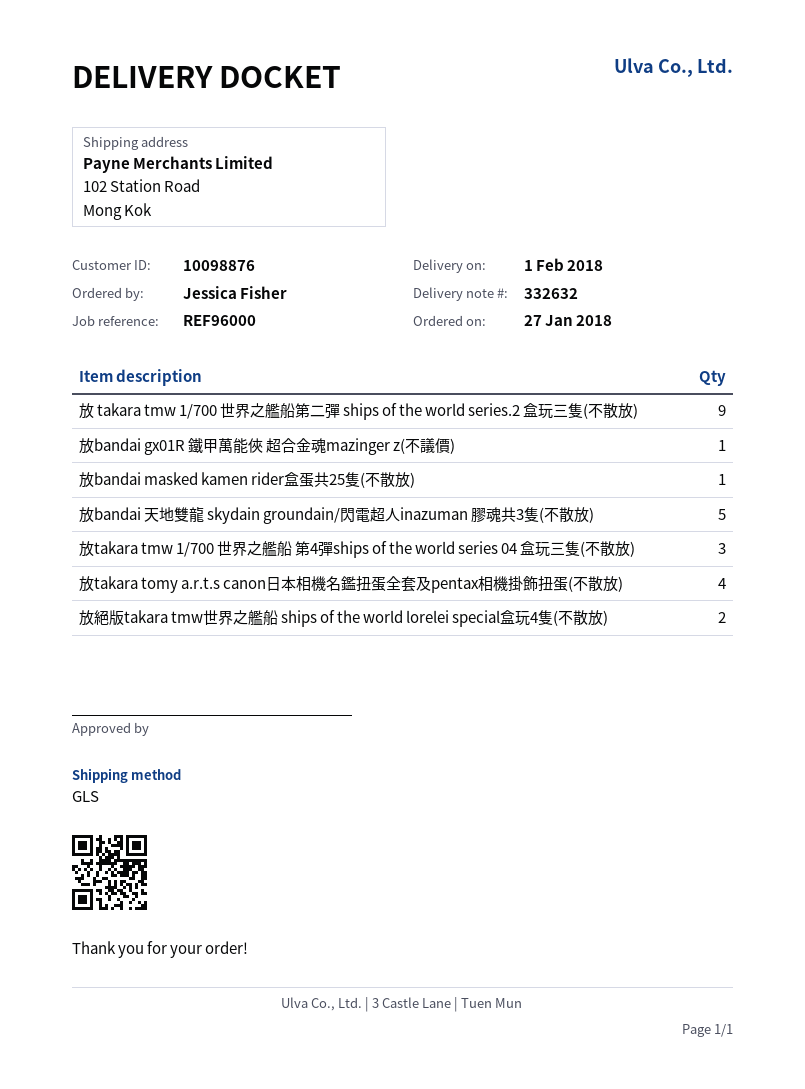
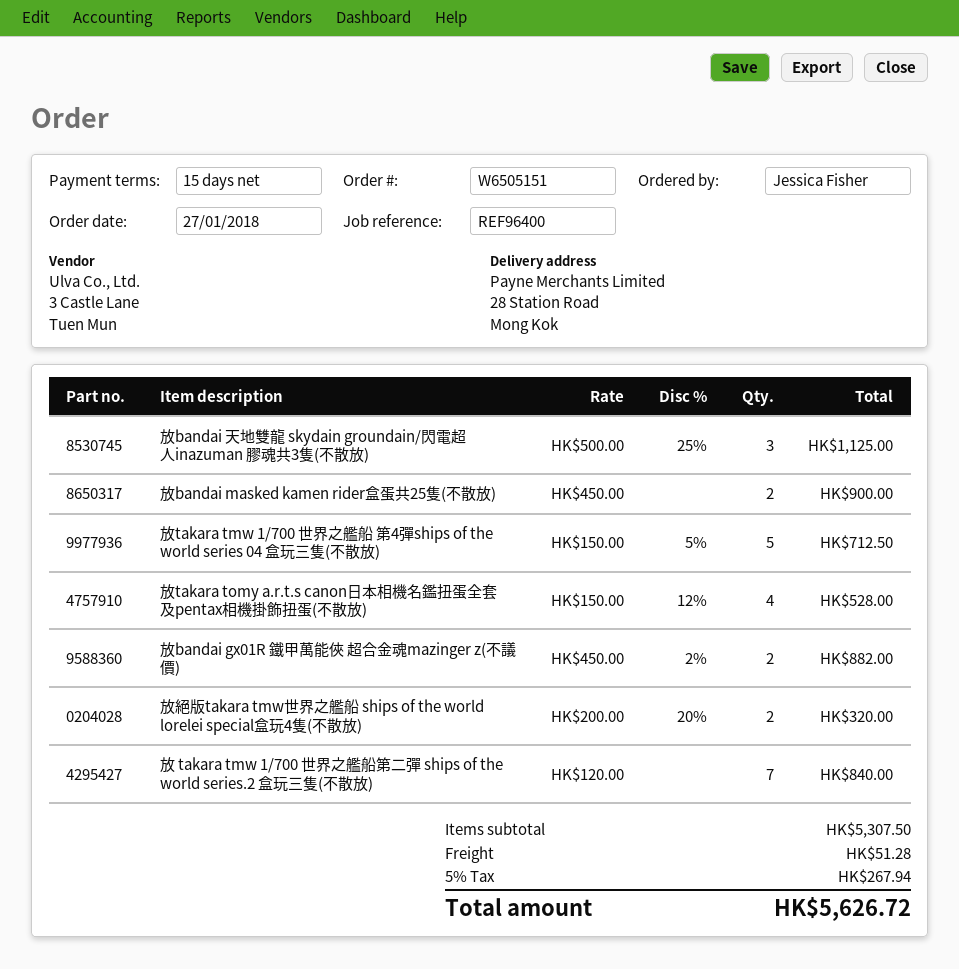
reference: REF96000 -> REF96400
ship to: 102 Station Road, Mong Kok -> 28 Station Road, Mong Kok
放 takara tmw 1/700 世界之艦船第二彈 ships of the world series.2 盒玩三隻(不散放): 9 -> 7
放bandai gx01R 鐵甲萬能俠 超合金魂mazinger z(不議價): 1 -> 2
放bandai masked kamen rider盒蛋共25隻(不散放): 1 -> 2
放bandai 天地雙龍 skydain groundain/閃電超人inazuman 膠魂共3隻(不散放): 5 -> 3
放takara tmw 1/700 世界之艦船 第4彈ships of the world series 04 盒玩三隻(不散放): 3 -> 5

